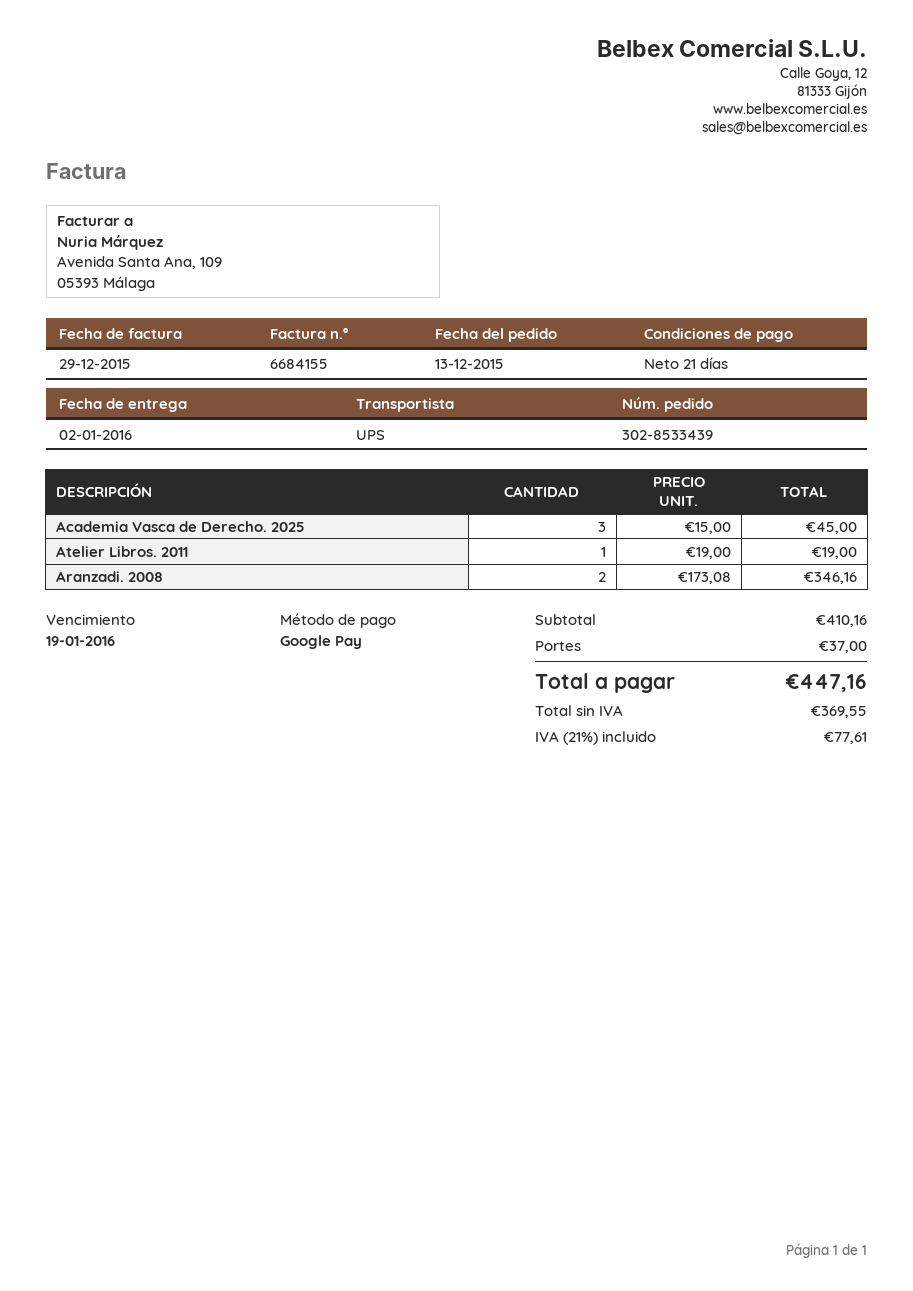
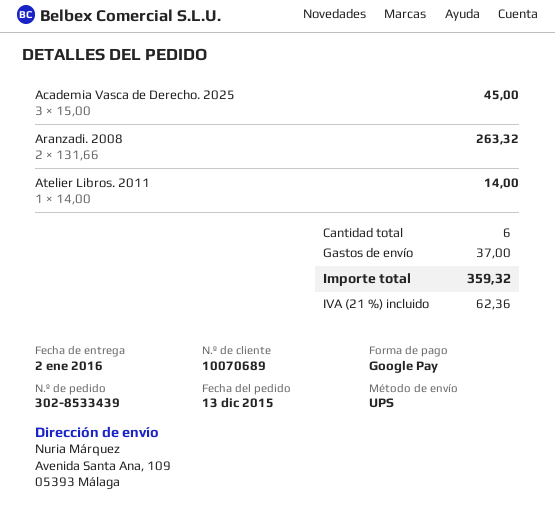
Atelier Libros. 2011: 1 x 19.00 = 19.00 -> 1 x 14.00 = 14.00
Aranzadi. 2008: 2 x 173.08 = 346.16 -> 2 x 131.66 = 263.32
tax: 21% = 77.61 -> 21% = 62.36
total: 447.16 -> 359.32

